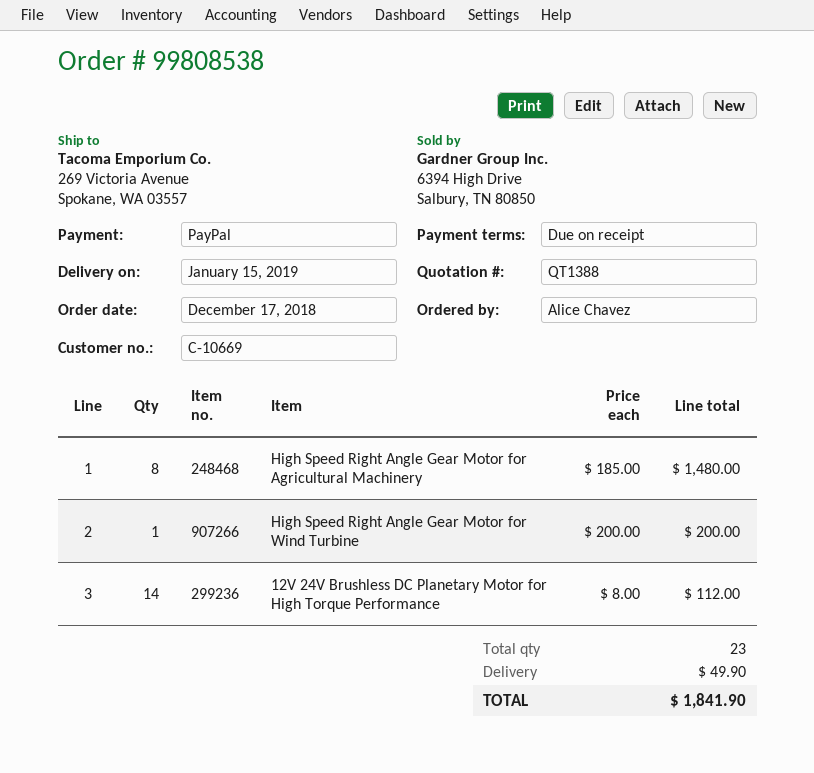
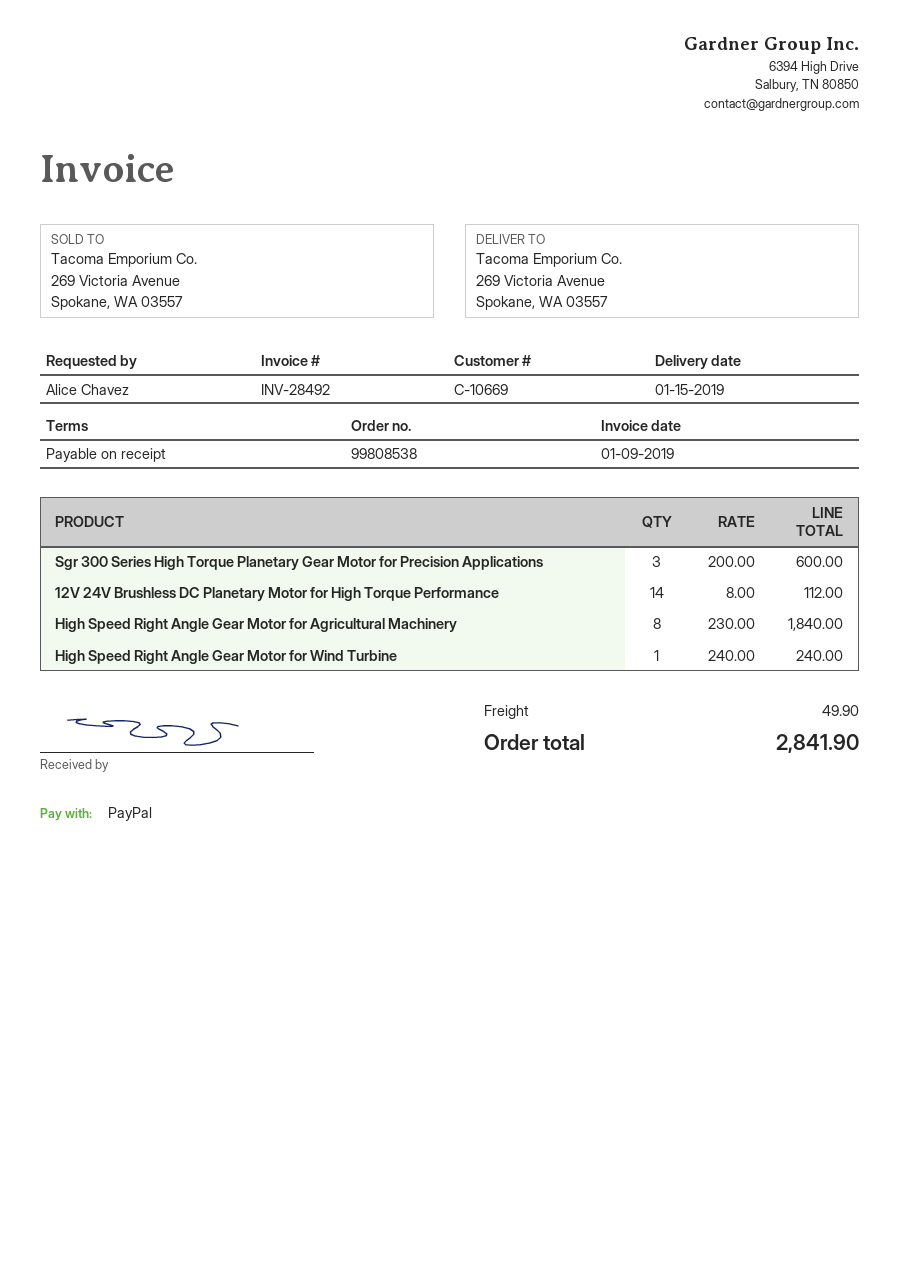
High Speed Right Angle Gear Motor for Agricultural Machinery: 8 x 185.00 = 1480.00 -> 8 x 230.00 = 1840.00
High Speed Right Angle Gear Motor for Wind Turbine: 1 x 200.00 = 200.00 -> 1 x 240.00 = 240.00
Sgr 300 Series High Torque Planetary Gear Motor for Precision Applications: none -> 3 x 200.00 = 600.00
total: 1841.90 -> 2841.90

